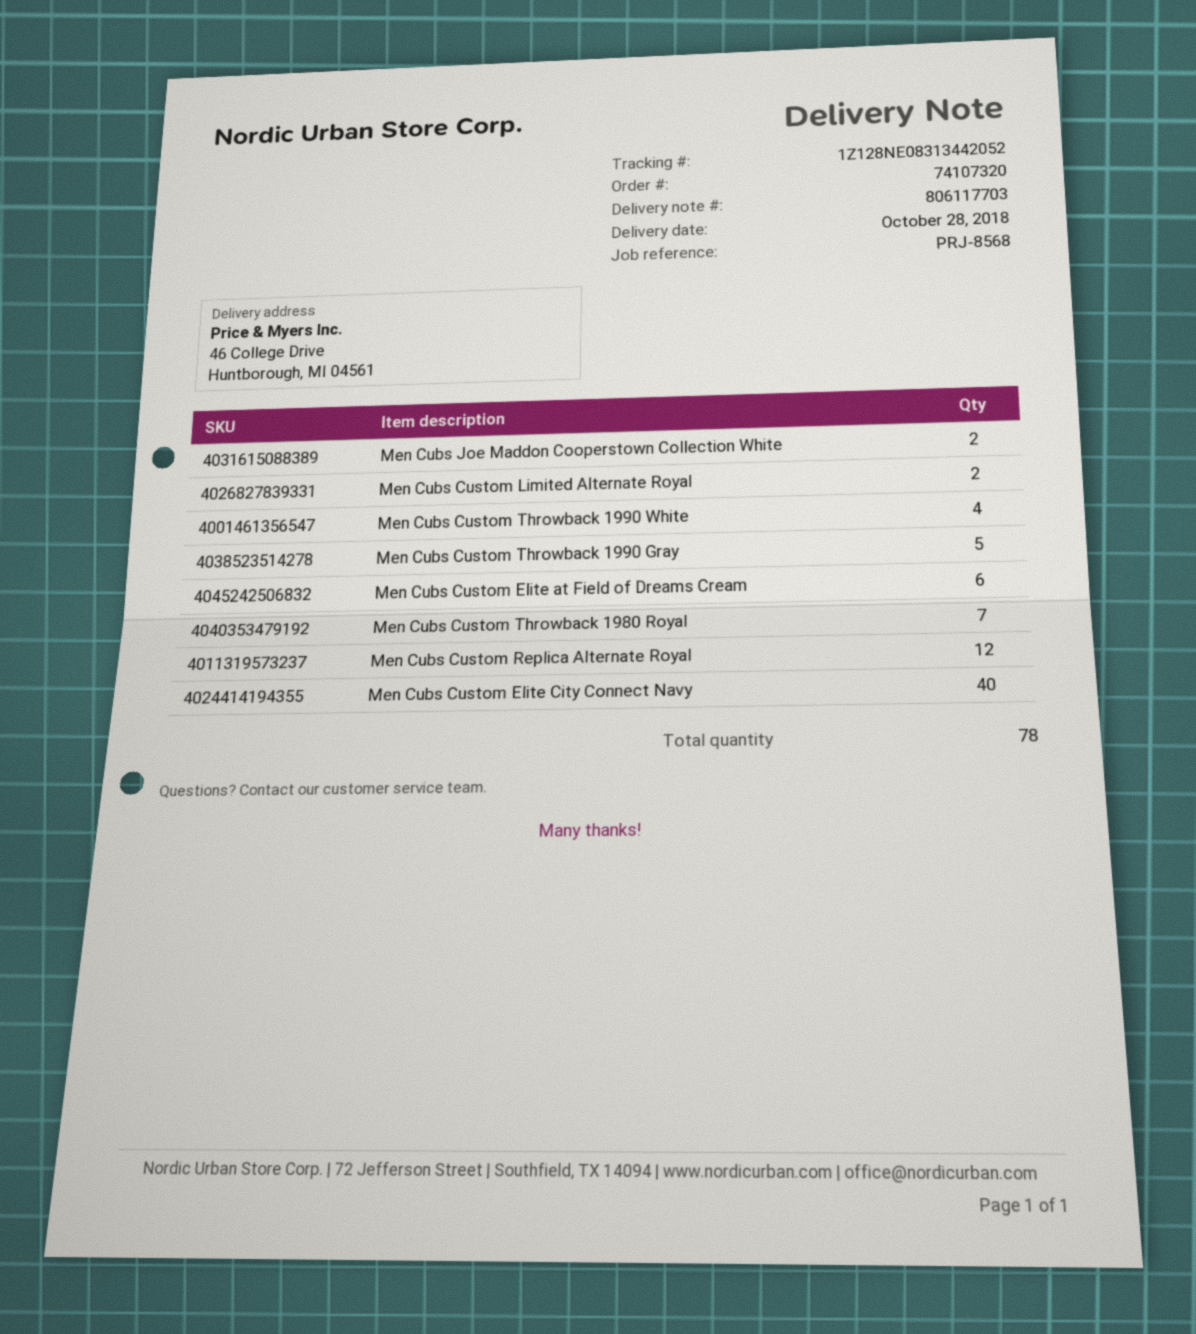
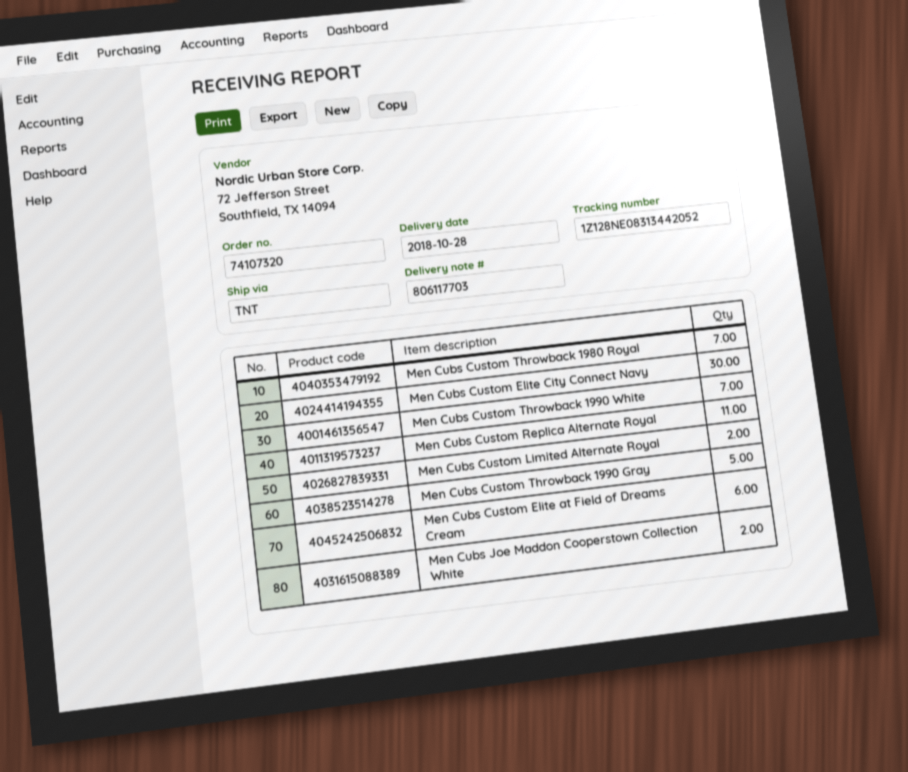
Men Cubs Custom Throwback 1990 White: 4 -> 7
Men Cubs Custom Replica Alternate Royal: 12 -> 11
Men Cubs Custom Elite City Connect Navy: 40 -> 30

